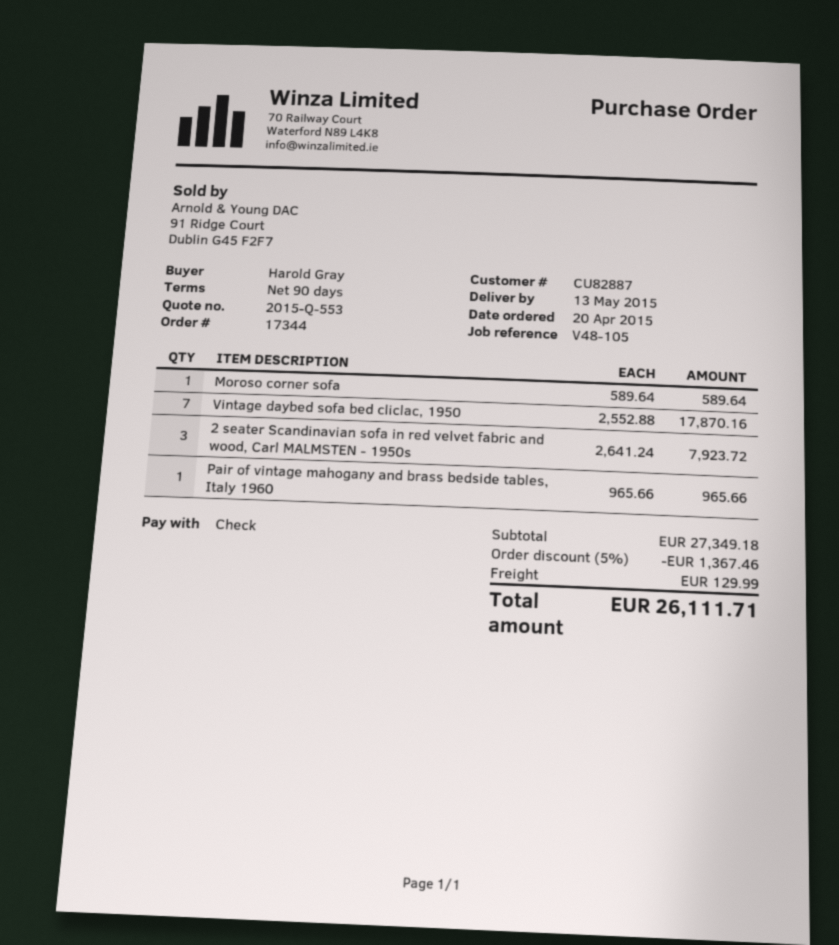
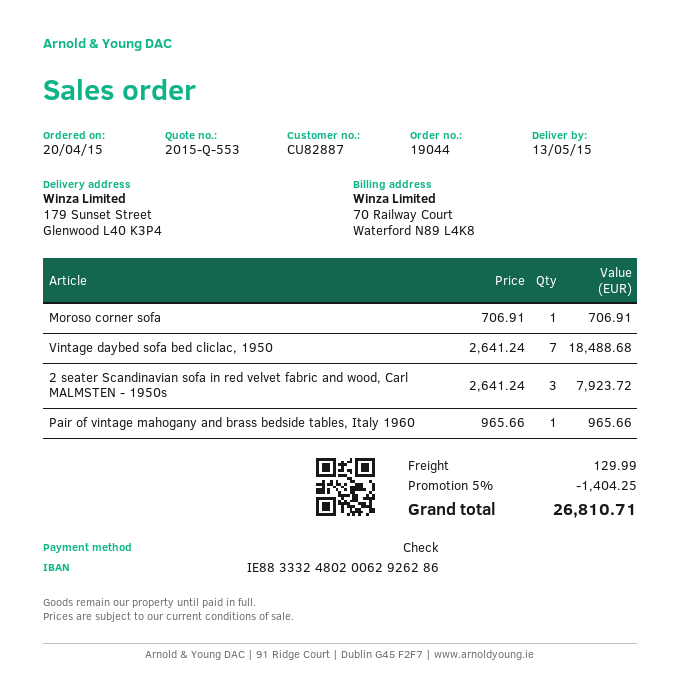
order number: 17344 -> 19044
Moroso corner sofa: 1 x 589.64 = 589.64 -> 1 x 706.91 = 706.91
Vintage daybed sofa bed cliclac, 1950: 7 x 2552.88 = 17870.16 -> 7 x 2641.24 = 18488.68
discount: 5% = 1367.46 -> 5% = 1404.25
total: 26111.71 -> 26810.71

